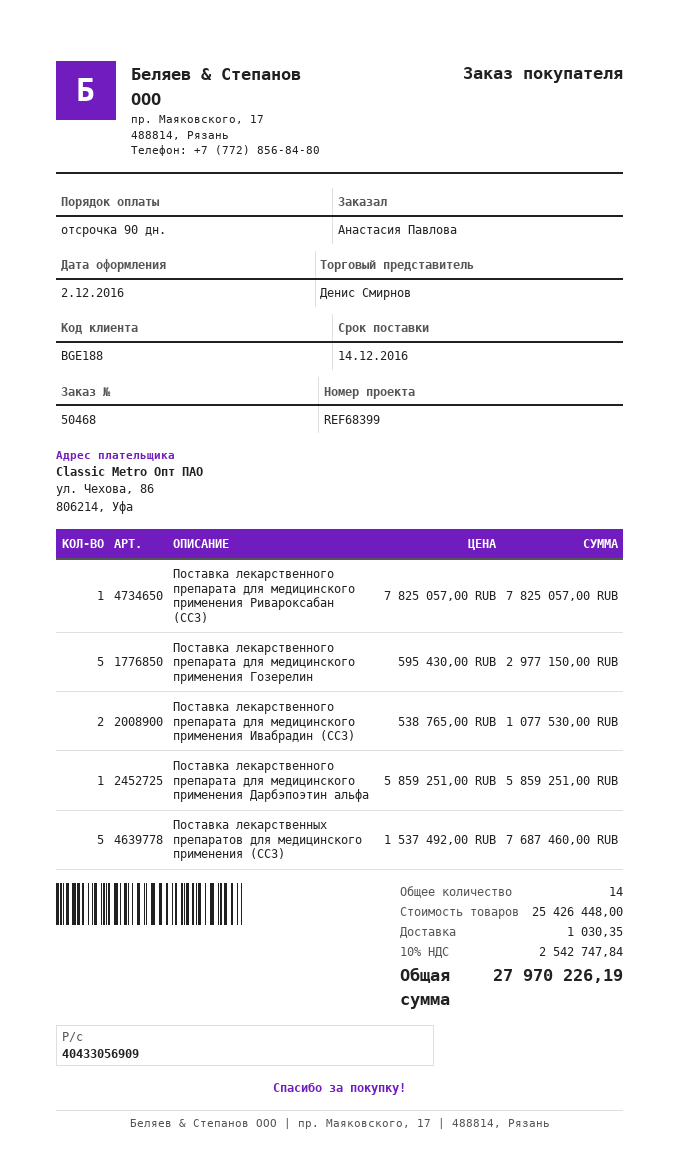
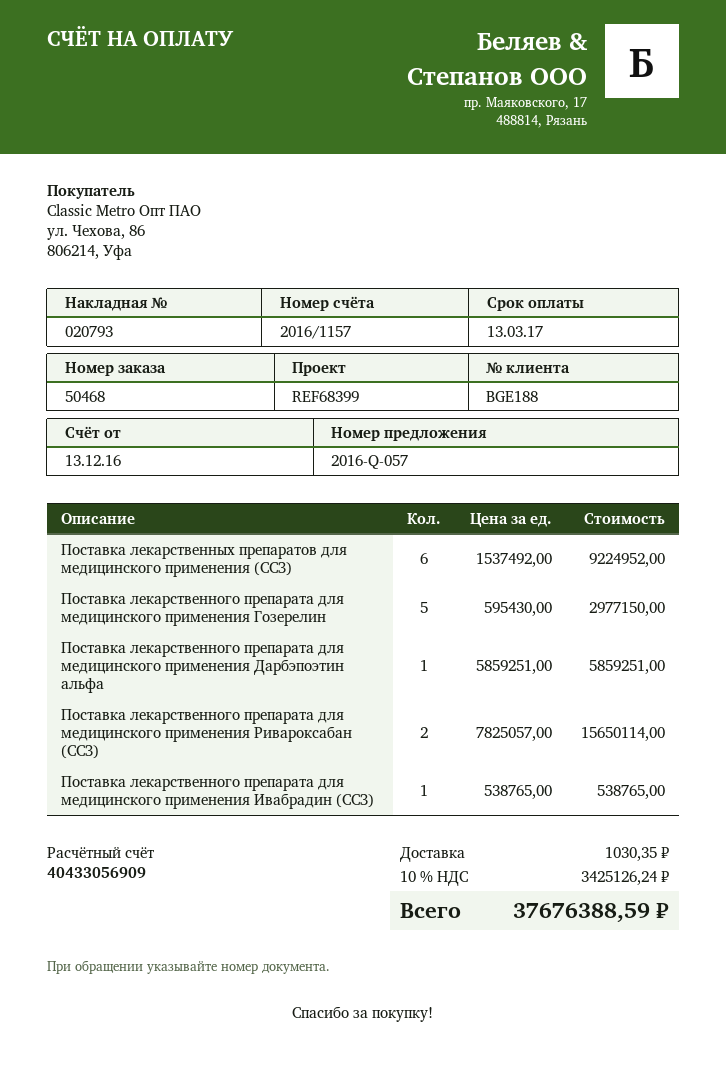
Поставка лекарственного препарата для медицинского применения Ривароксабан (ССЗ): 1 x 7825057.00 = 7825057.00 -> 2 x 7825057.00 = 15650114.00
Поставка лекарственного препарата для медицинского применения Ивабрадин (ССЗ): 2 x 538765.00 = 1077530.00 -> 1 x 538765.00 = 538765.00
Поставка лекарственных препаратов для медицинского применения (ССЗ): 5 x 1537492.00 = 7687460.00 -> 6 x 1537492.00 = 9224952.00
tax: 10% = 2542747.84 -> 10% = 3425126.24
total: 27970226.19 -> 37676388.59

